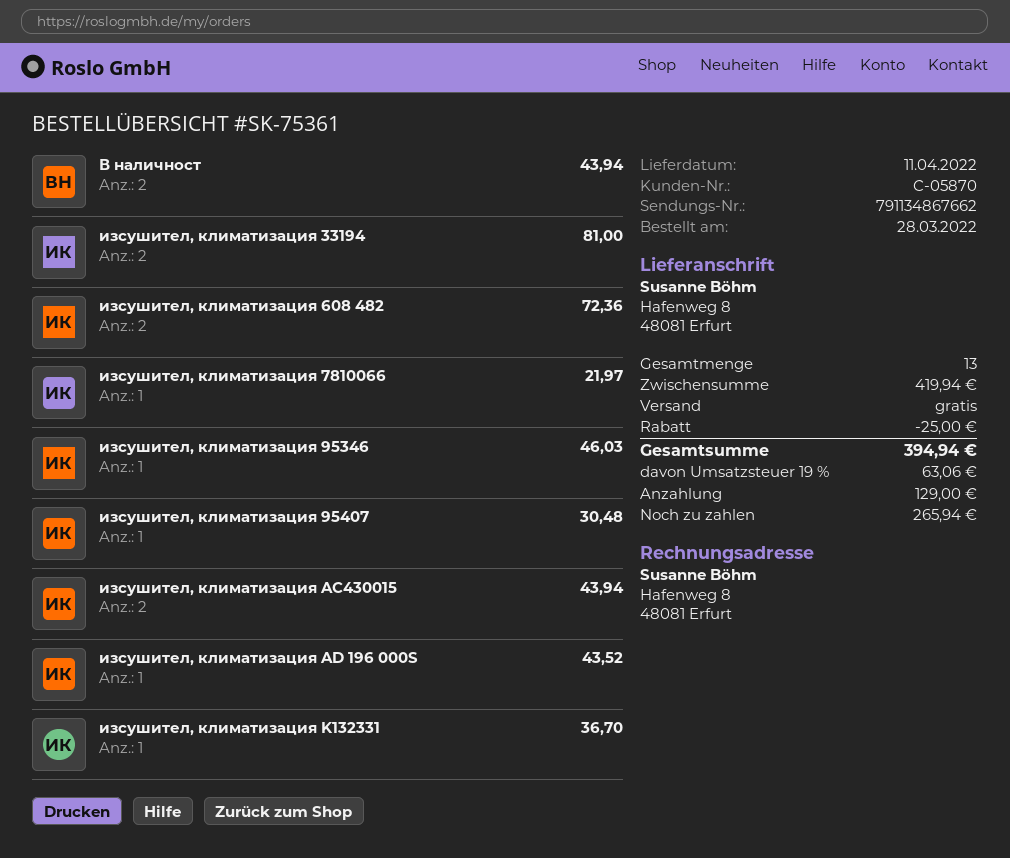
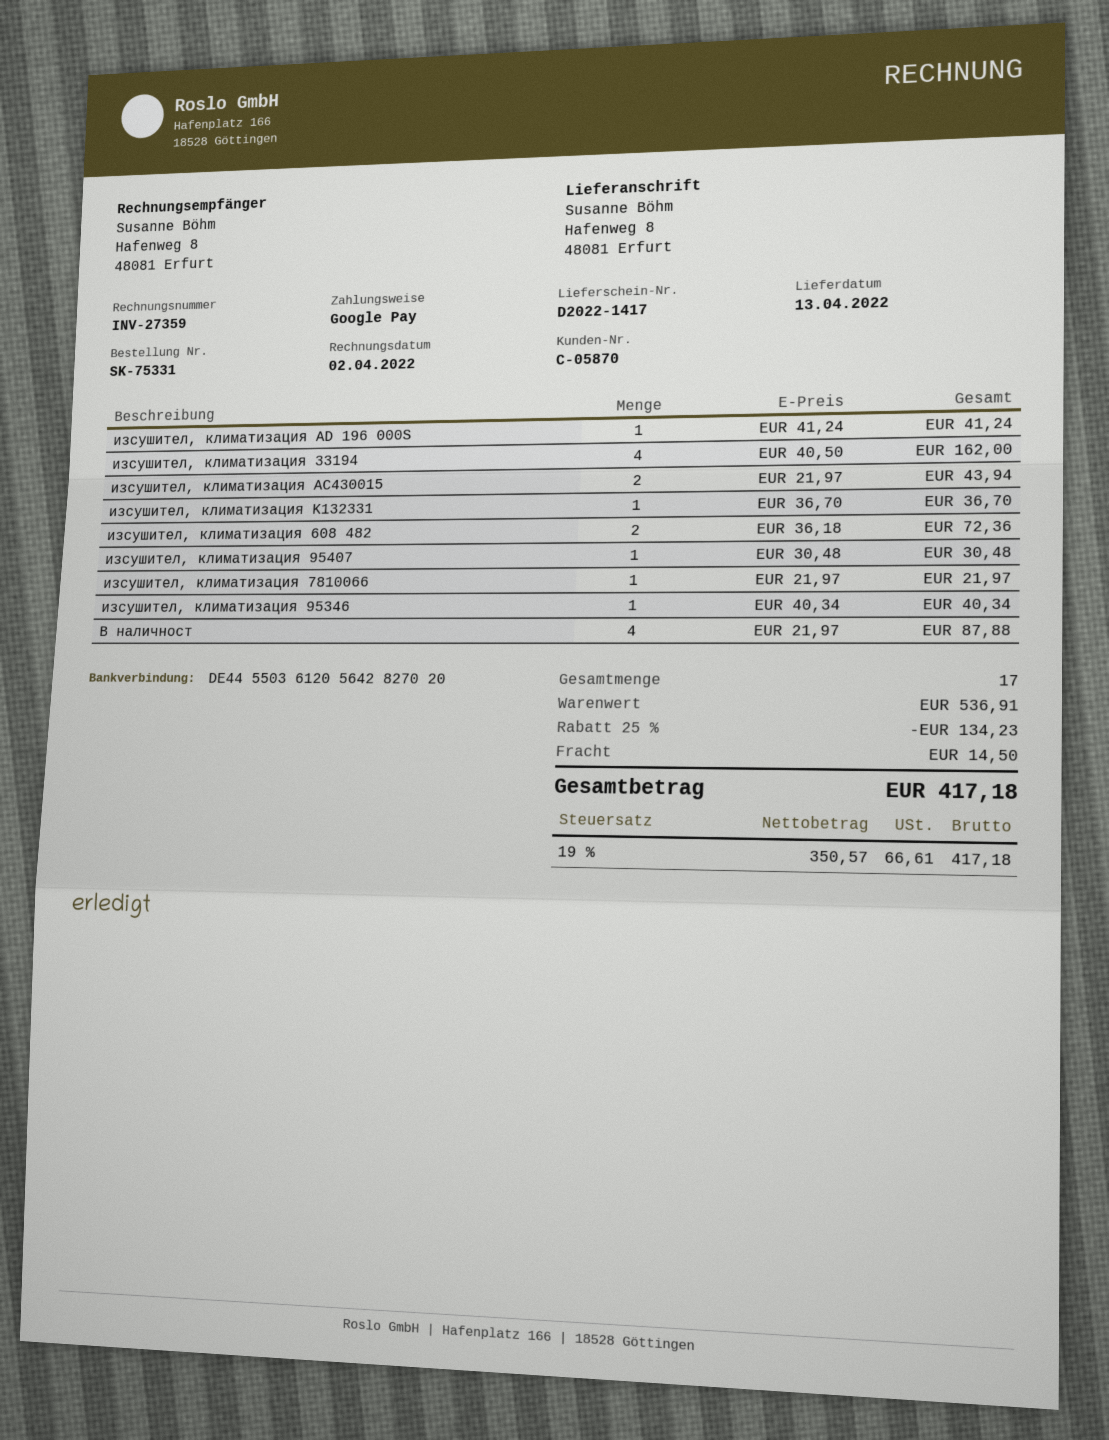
order number: SK-75361 -> SK-75331
delivery date: 2022-04-11 -> 2022-04-13
В наличност: 2 for 43.94 -> 4 for 87.88
изсушител, климатизация 33194: 2 for 81.00 -> 4 for 162.00
изсушител, климатизация 95346: 1 for 46.03 -> 1 for 40.34
изсушител, климатизация AD 196 000S: 1 for 43.52 -> 1 for 41.24
total quantity: 13 -> 17
subtotal: 419.94 -> 536.91
discount: 25.00 -> 134.23
shipping: 0.00 -> 14.50
tax: 19% = 63.06 -> 19% = 66.61
total: 394.94 -> 417.18

